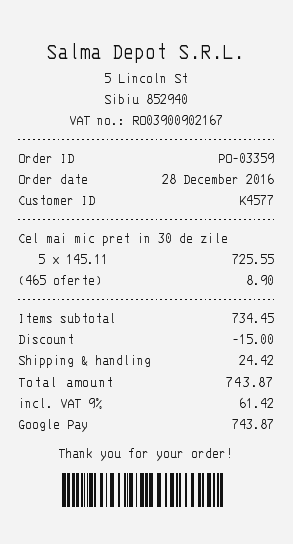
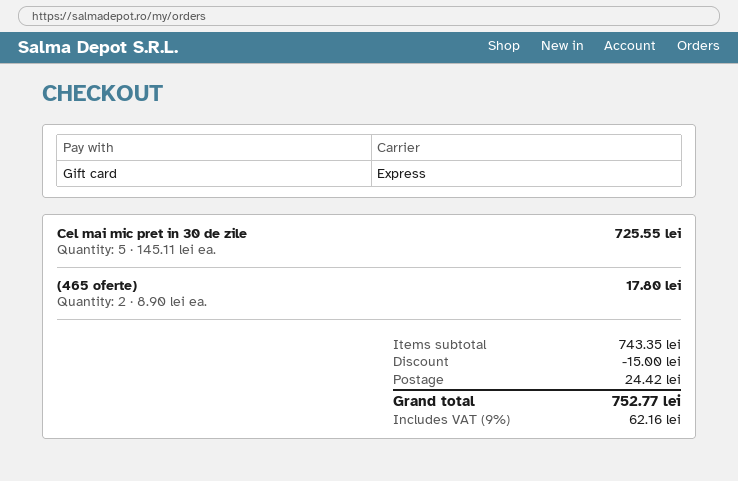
payment method: Google Pay -> gift card
(465 oferte): 1 x 8.90 = 8.90 -> 2 x 8.90 = 17.80
subtotal: 734.45 -> 743.35
tax: 9% = 61.42 -> 9% = 62.16
total: 743.87 -> 752.77

